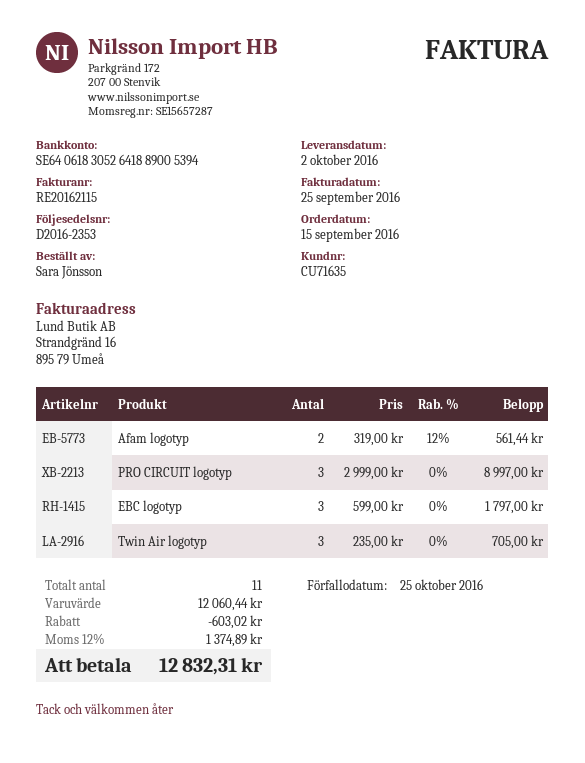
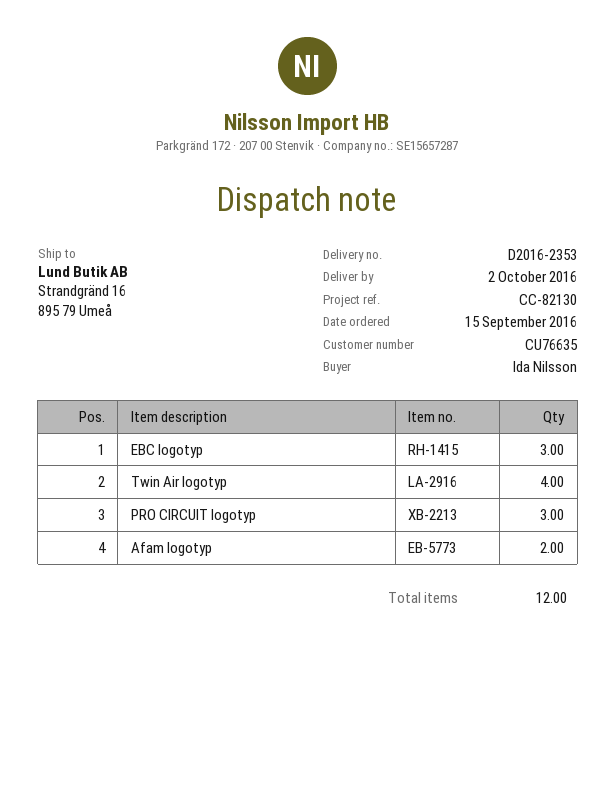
customer number: CU71635 -> CU76635
ordered by: Sara Jönsson -> Ida Nilsson
Twin Air logotyp: 3 -> 4
total quantity: 11 -> 12

